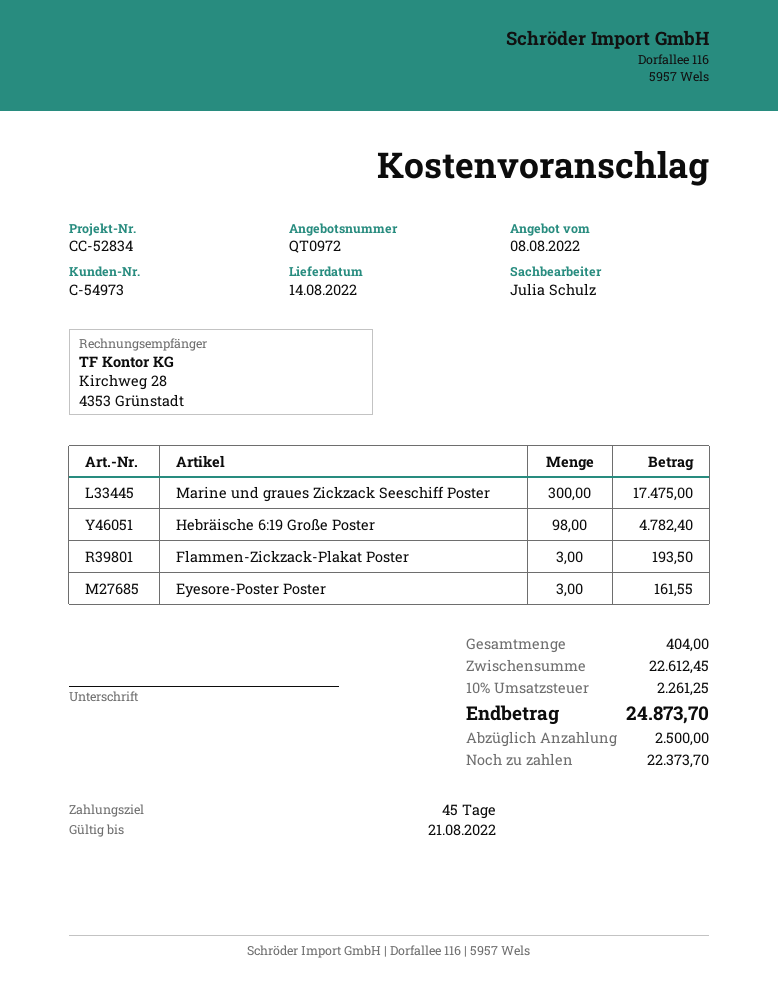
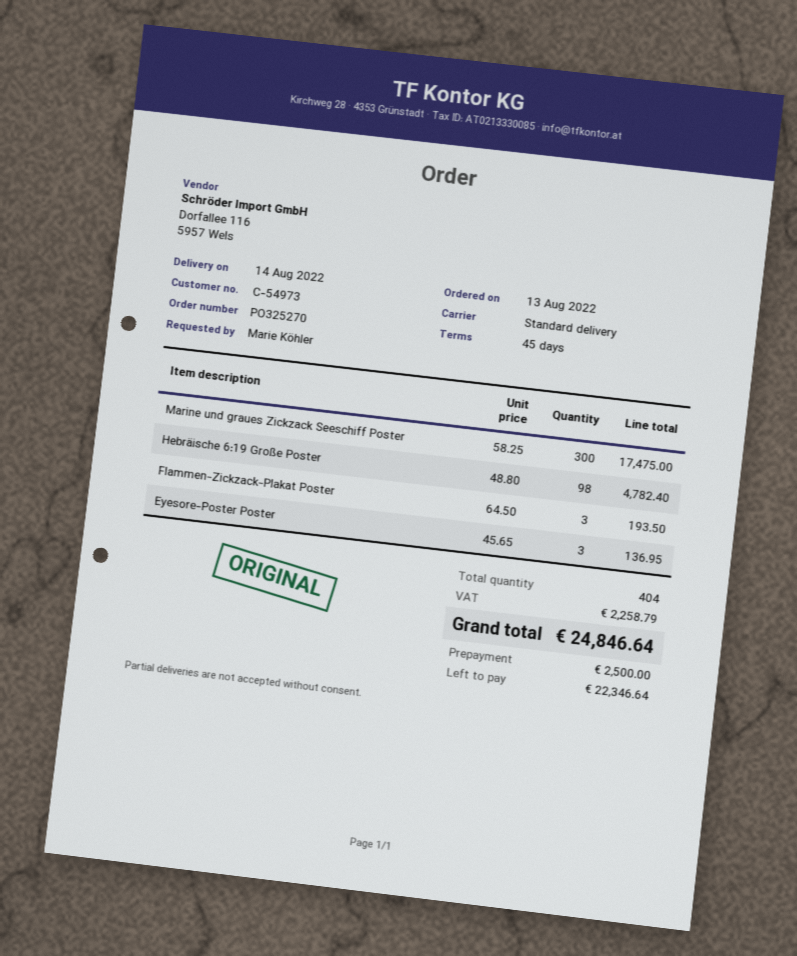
Eyesore-Poster Poster: 3 for 161.55 -> 3 for 136.95
tax: 2261.25 -> 2258.79
total: 24873.70 -> 24846.64
balance: 22373.70 -> 22346.64

